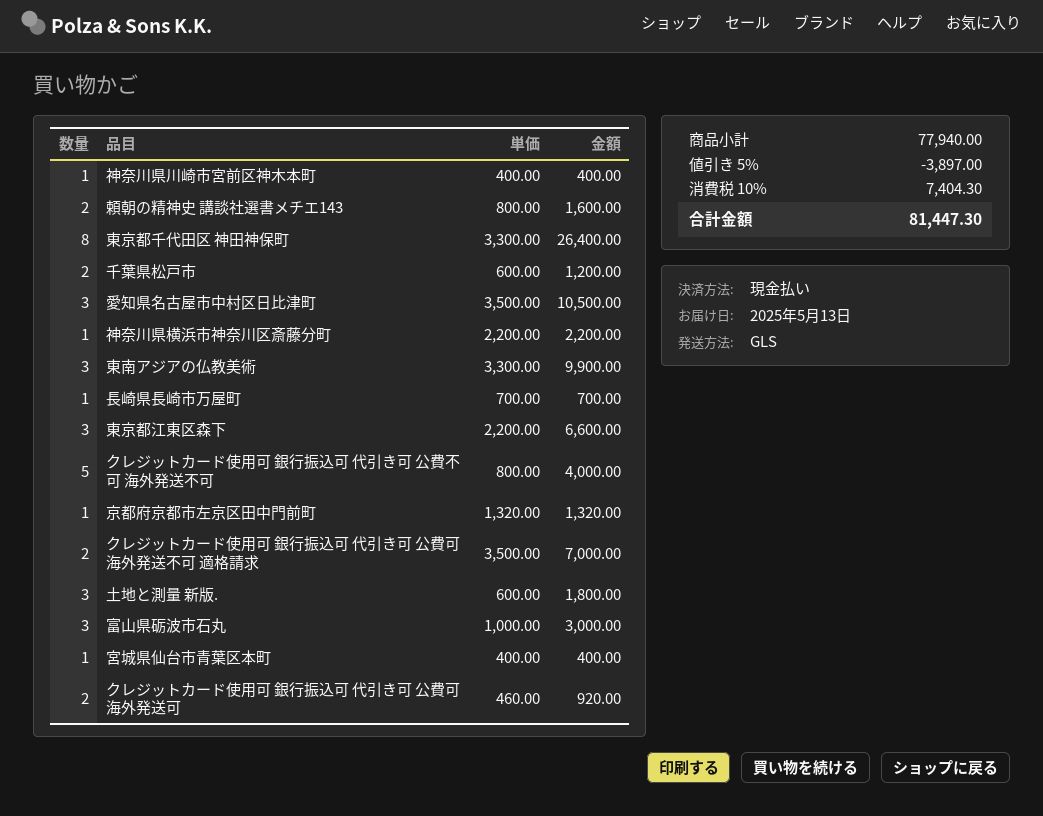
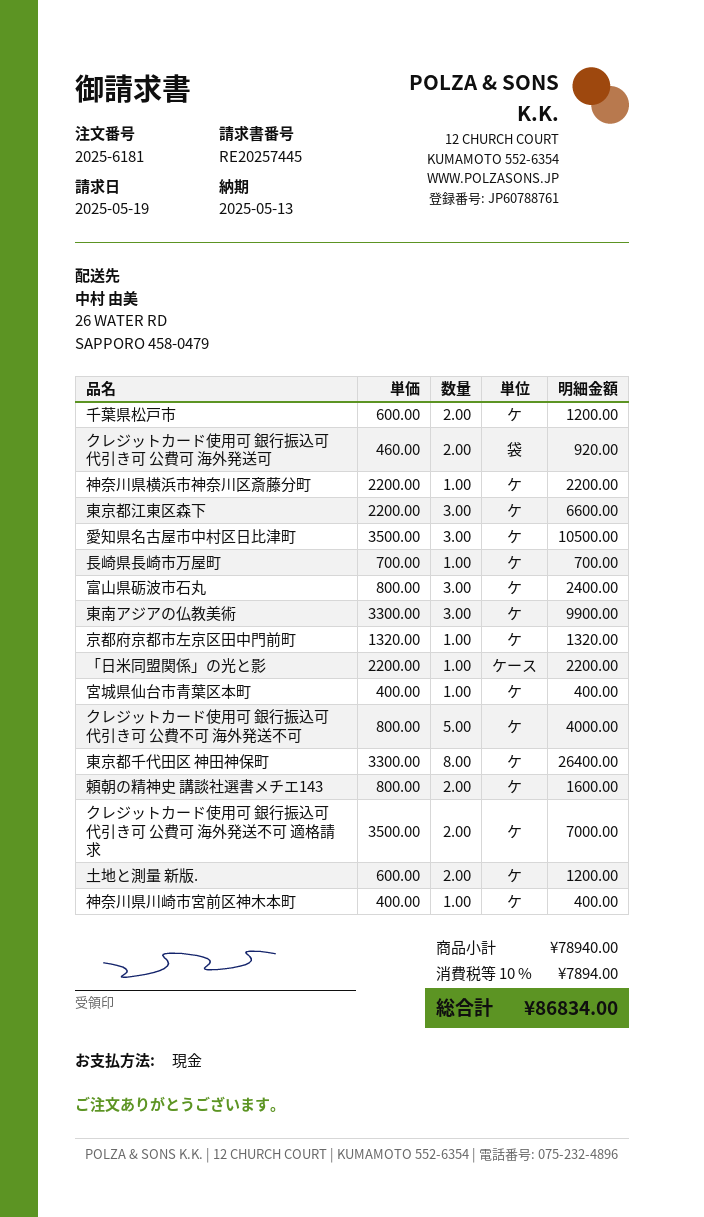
土地と測量 新版.: 3 x 600.00 = 1800.00 -> 2 x 600.00 = 1200.00
富山県砺波市石丸: 3 x 1000.00 = 3000.00 -> 3 x 800.00 = 2400.00
「日米同盟関係」の光と影: none -> 1 x 2200.00 = 2200.00
subtotal: 77940.00 -> 78940.00
discount: 5% = 3897.00 -> none
tax: 10% = 7404.30 -> 10% = 7894.00
total: 81447.30 -> 86834.00

